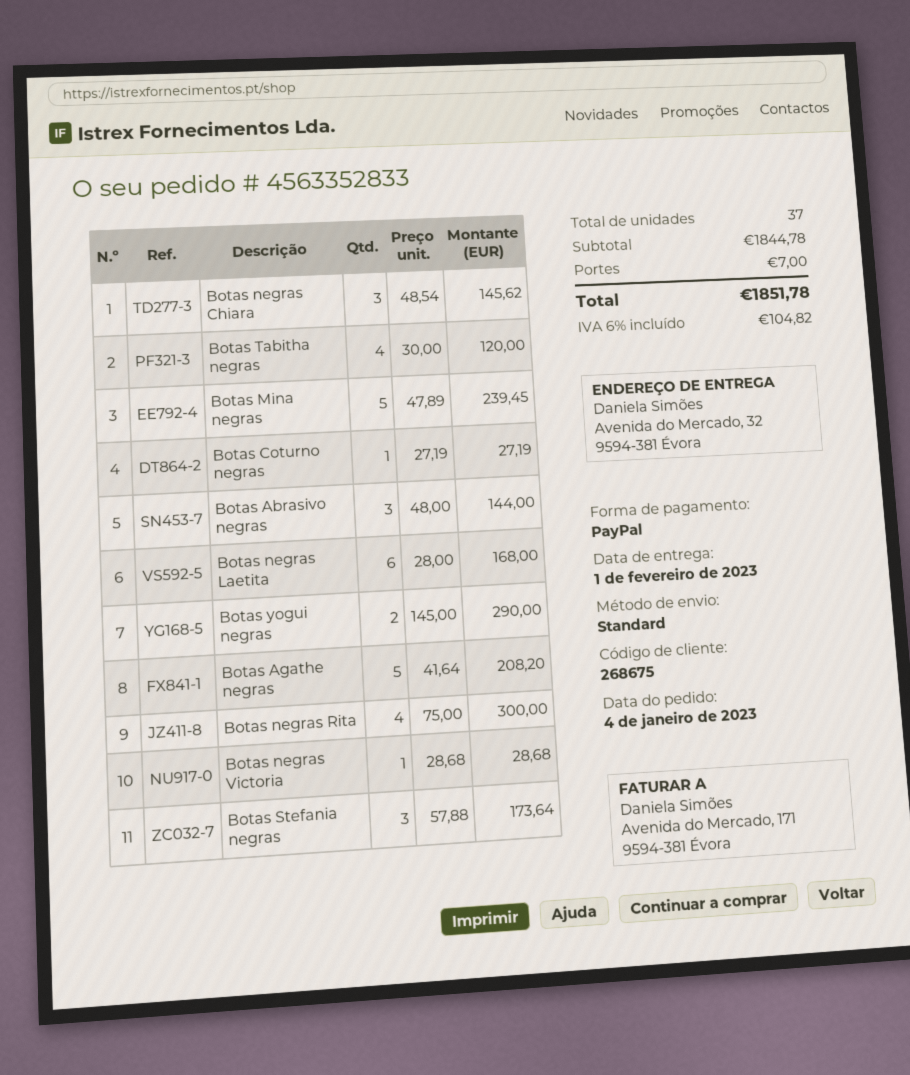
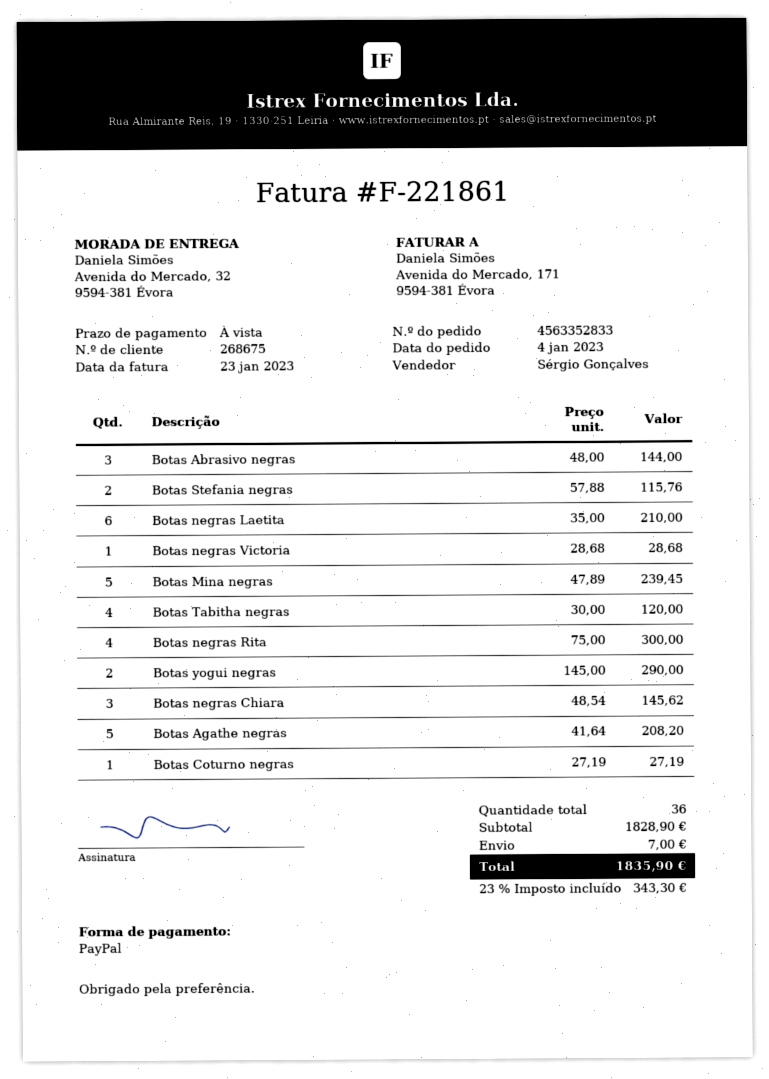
Botas negras Laetita: 6 x 28.00 = 168.00 -> 6 x 35.00 = 210.00
Botas Stefania negras: 3 x 57.88 = 173.64 -> 2 x 57.88 = 115.76
total quantity: 37 -> 36
subtotal: 1844.78 -> 1828.90
tax: 6% = 104.82 -> 23% = 343.30
total: 1851.78 -> 1835.90

